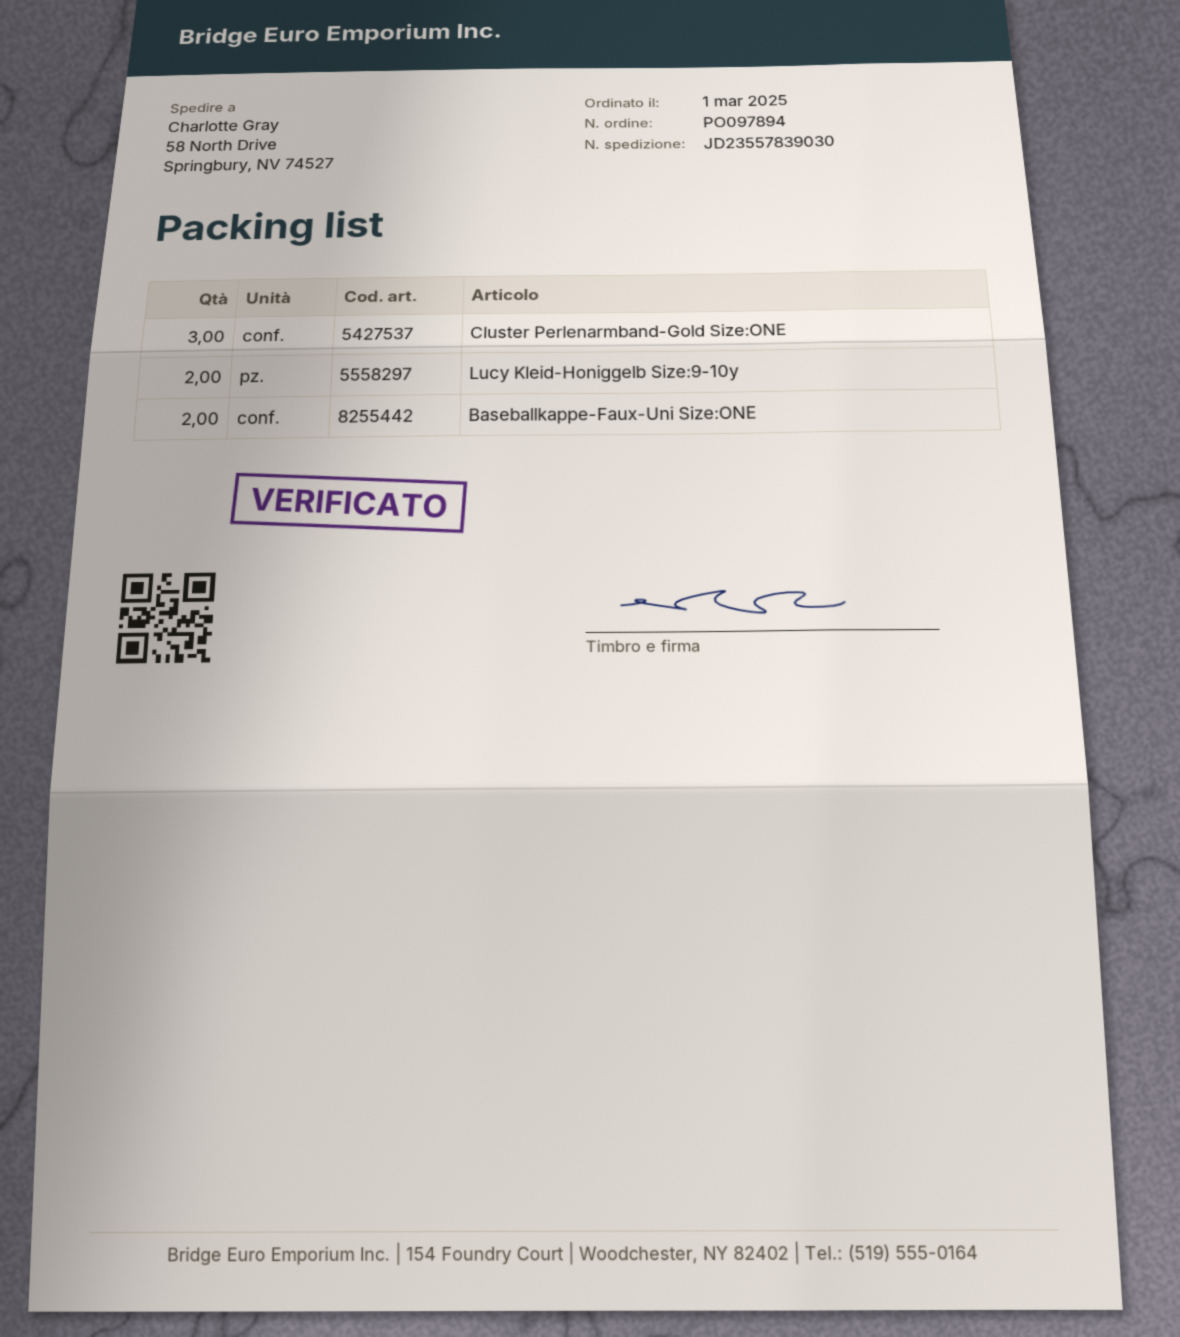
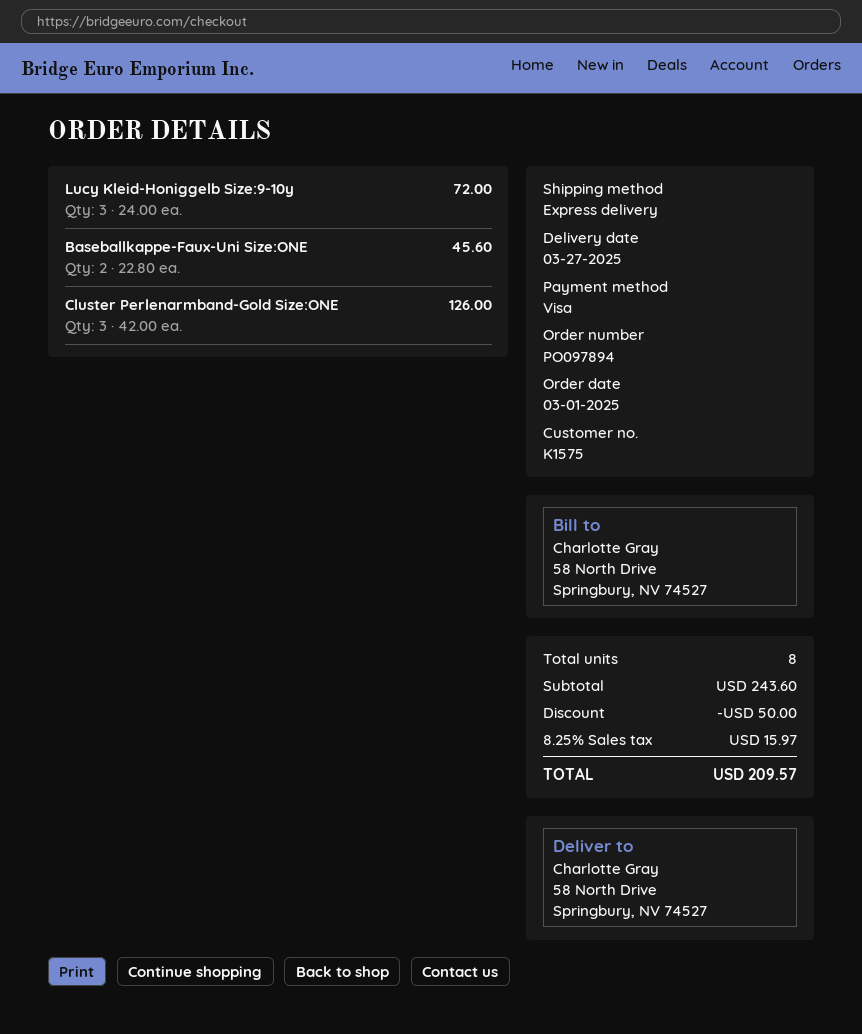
Lucy Kleid-Honiggelb Size:9-10y: 2 -> 3

